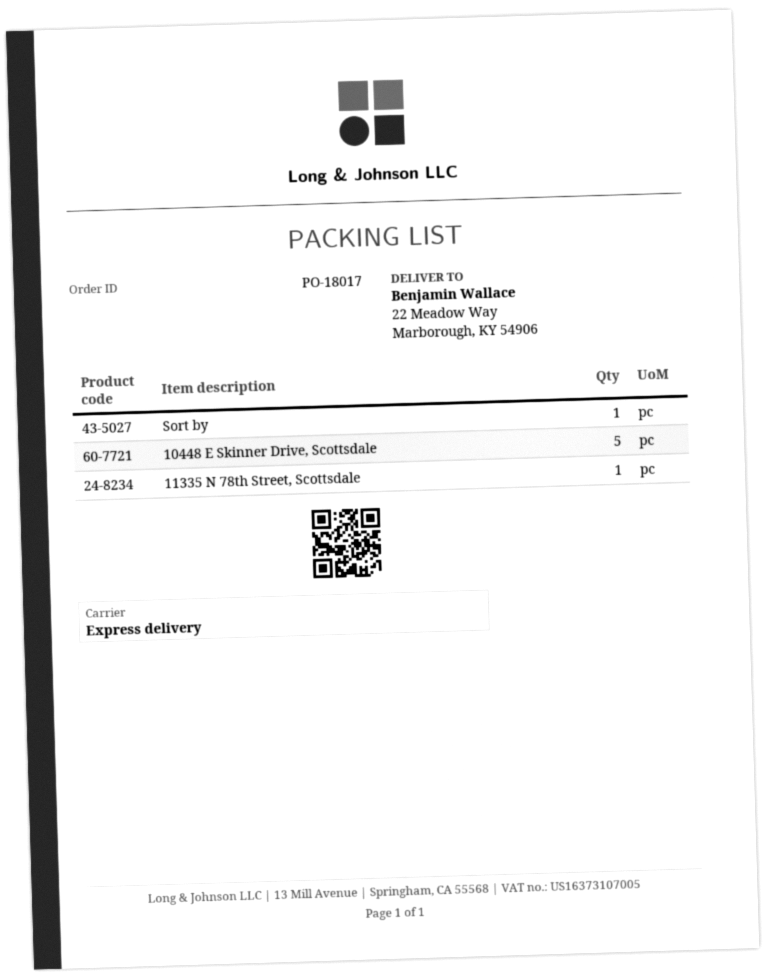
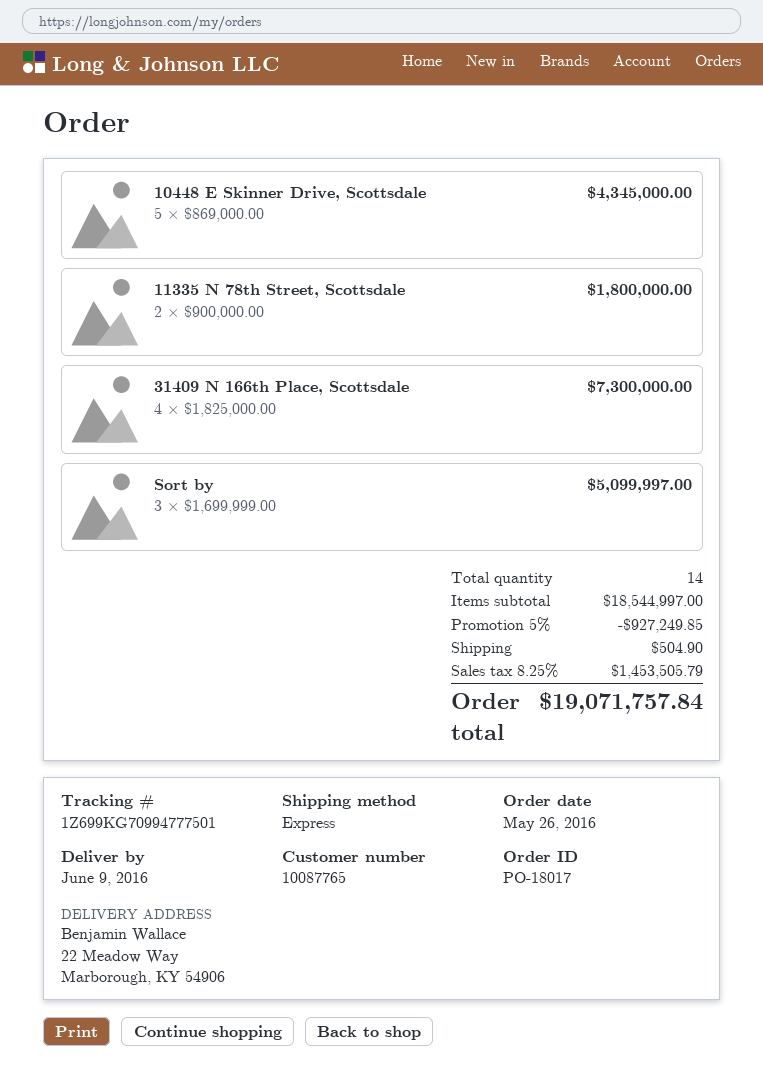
Sort by: 1 -> 3
11335 N 78th Street, Scottsdale: 1 -> 2
31409 N 166th Place, Scottsdale: none -> 4

